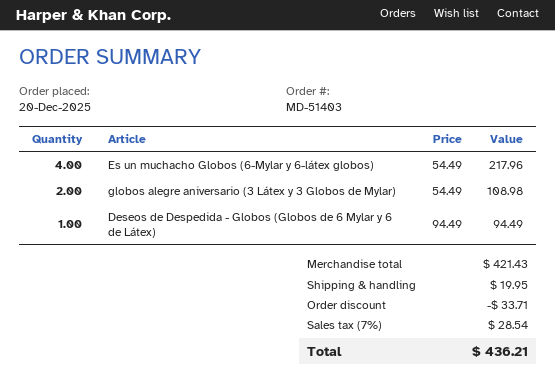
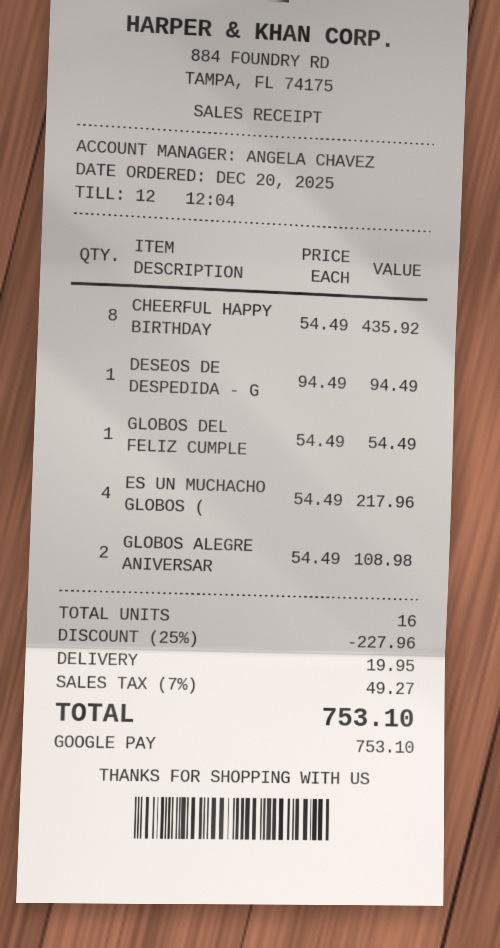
CHEERFUL HAPPY BIRTHDAY: none -> 8 x 54.49 = 435.92
GLOBOS DEL FELIZ CUMPLE: none -> 1 x 54.49 = 54.49
discount: 33.71 -> 227.96
tax: 7% = 28.54 -> 7% = 49.27
total: 436.21 -> 753.10

